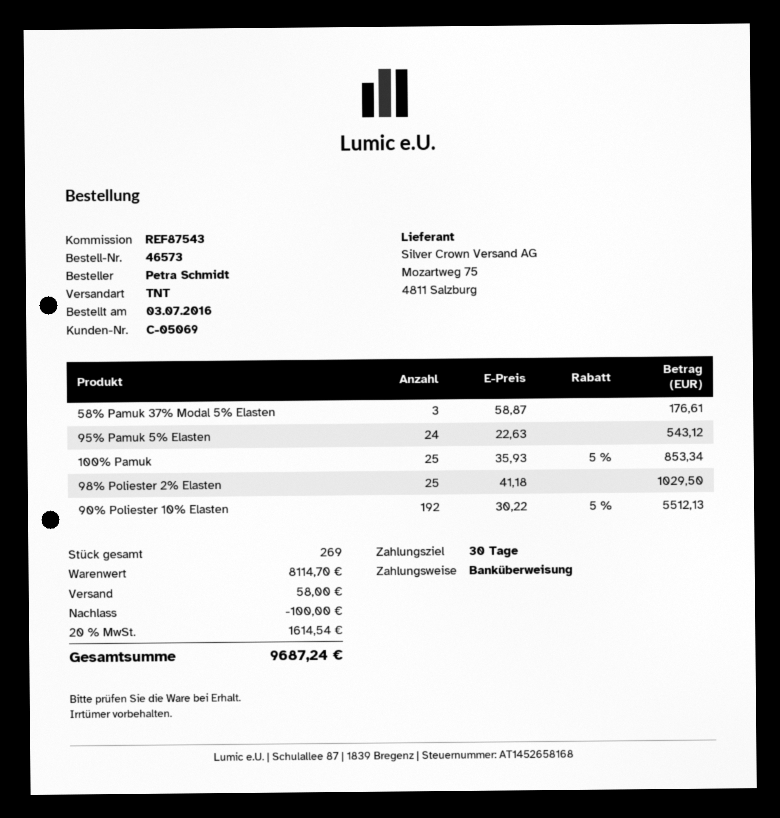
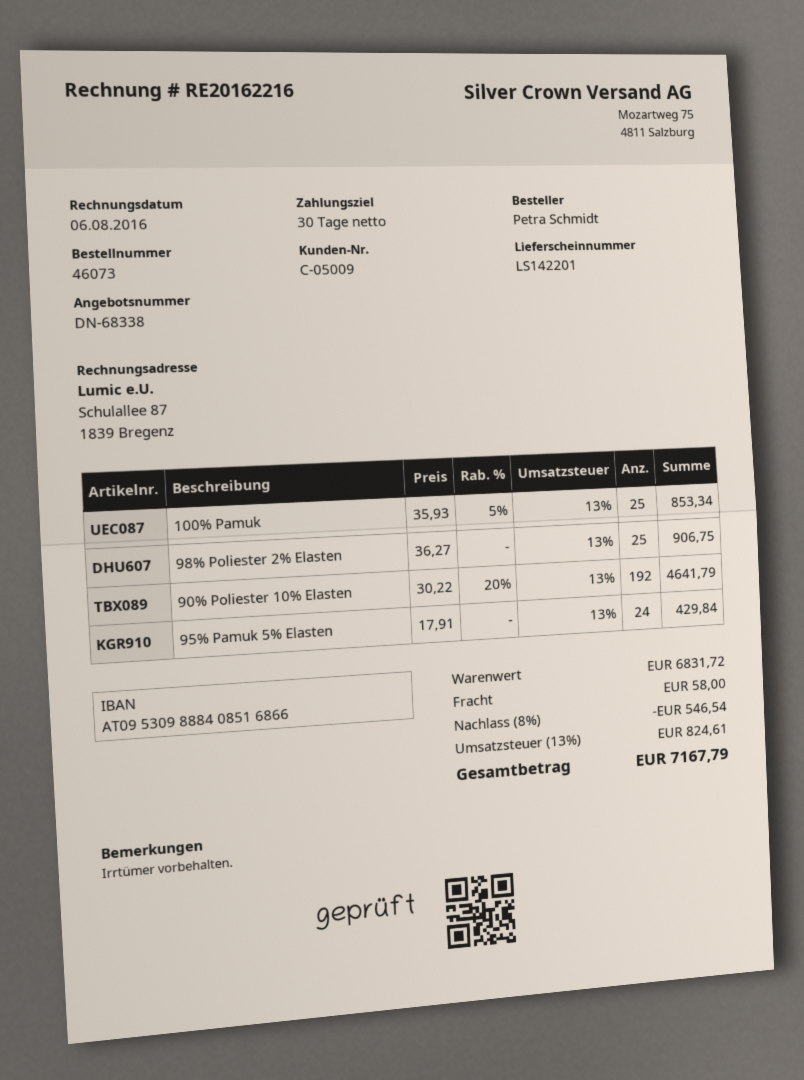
order number: 46573 -> 46073
customer number: C-05069 -> C-05009
58% Pamuk 37% Modal 5% Elasten: 3 x 58.87 = 176.61 -> none
95% Pamuk 5% Elasten: 24 x 22.63 = 543.12 -> 24 x 17.91 = 429.84
98% Poliester 2% Elasten: 25 x 41.18 = 1029.50 -> 25 x 36.27 = 906.75
90% Poliester 10% Elasten: 192 x 30.22 - 5% = 5512.13 -> 192 x 30.22 - 20% = 4641.79
subtotal: 8114.70 -> 6831.72
discount: 100.00 -> 546.54
tax: 20% = 1614.54 -> 13% = 824.61
total: 9687.24 -> 7167.79

